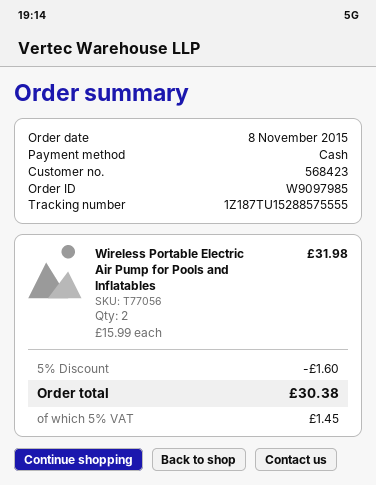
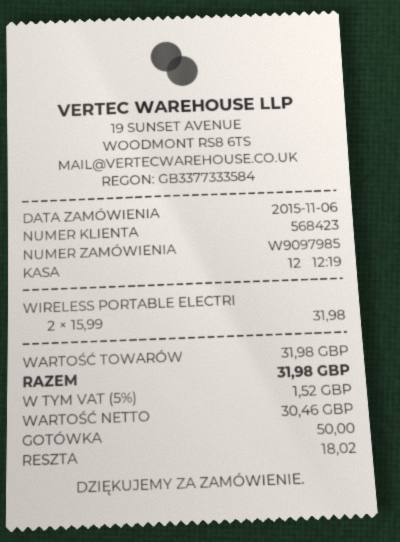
order date: 2015-11-08 -> 2015-11-06
discount: 5% = 1.60 -> none
tax: 5% = 1.45 -> 5% = 1.52
total: 30.38 -> 31.98

